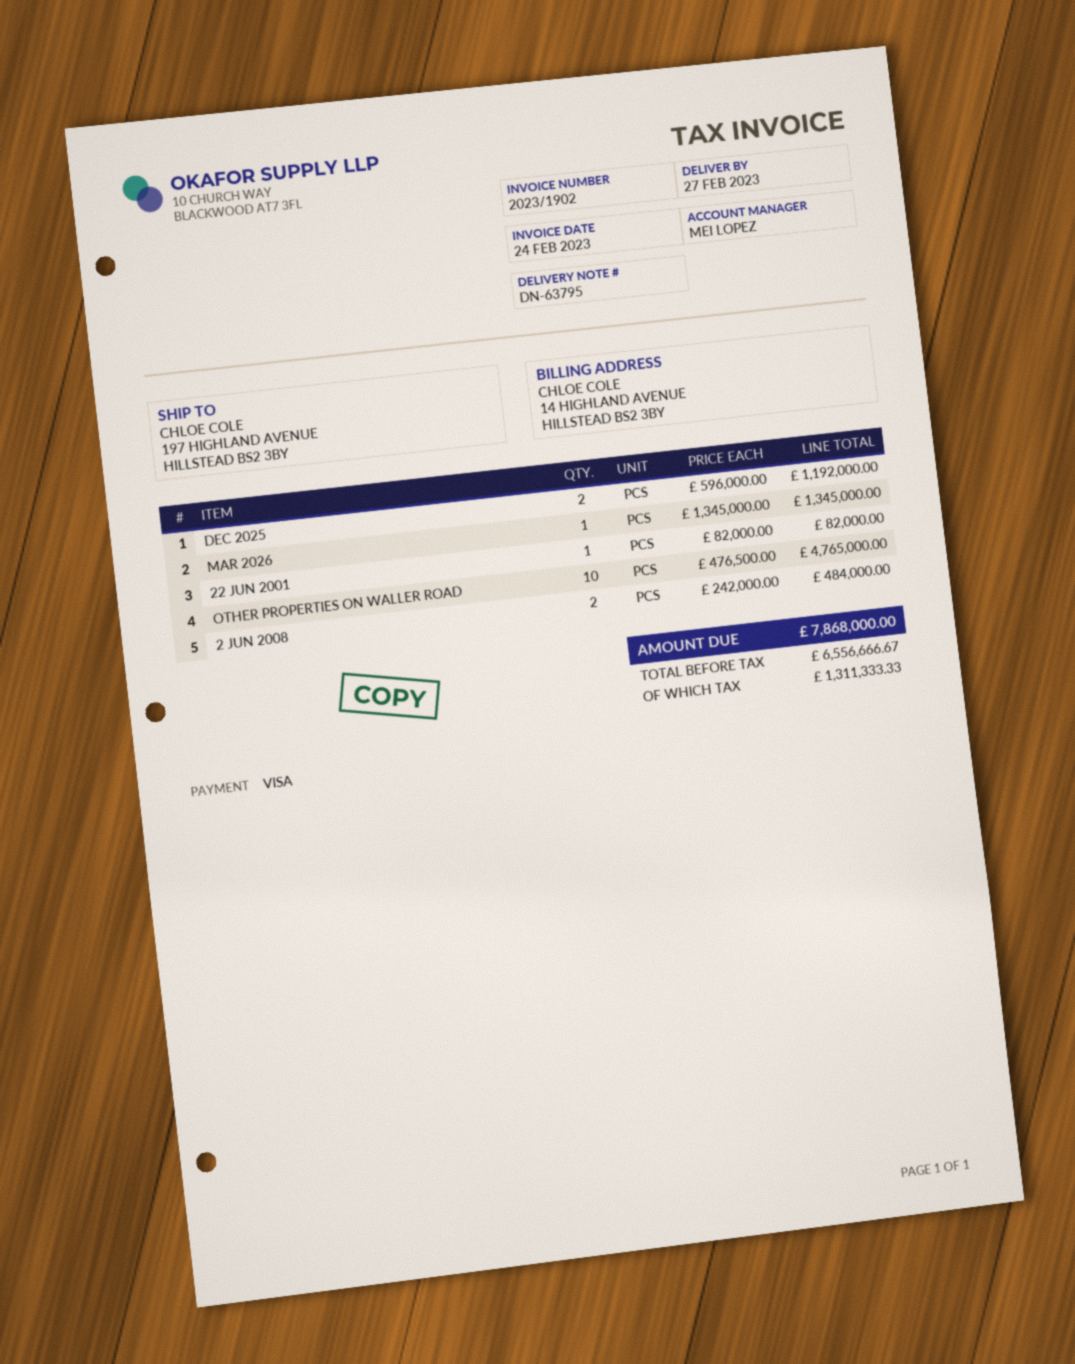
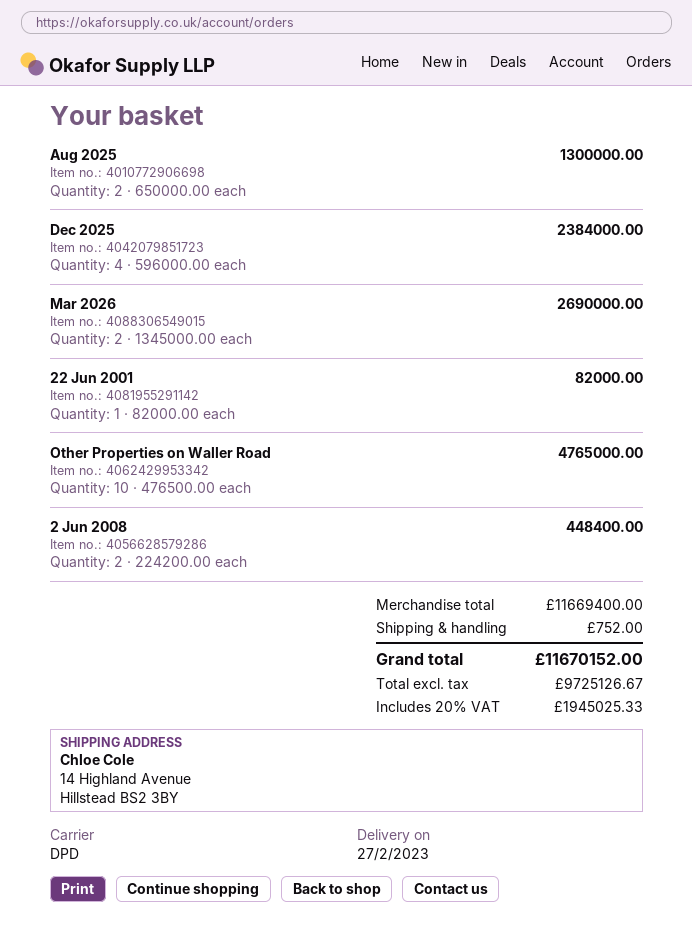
ship to: 197 HIGHLAND AVENUE, HILLSTEAD BS2 3BY -> 14 Highland Avenue, Hillstead BS2 3BY
DEC 2025: 2 x 596000.00 = 1192000.00 -> 4 x 596000.00 = 2384000.00
MAR 2026: 1 x 1345000.00 = 1345000.00 -> 2 x 1345000.00 = 2690000.00
2 JUN 2008: 2 x 242000.00 = 484000.00 -> 2 x 224200.00 = 448400.00
Aug 2025: none -> 2 x 650000.00 = 1300000.00
shipping: none -> 752.00
net: 6556666.67 -> 9725126.67
tax: 1311333.33 -> 1945025.33
total: 7868000.00 -> 11670152.00

